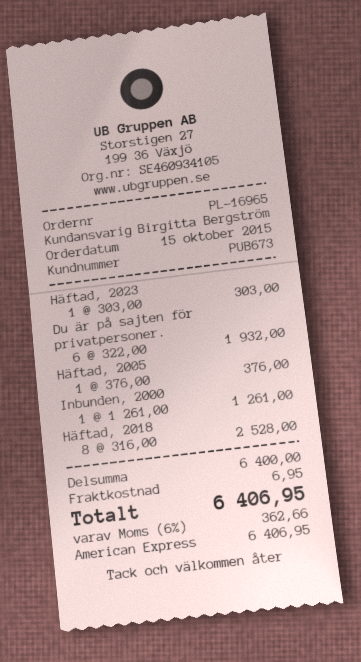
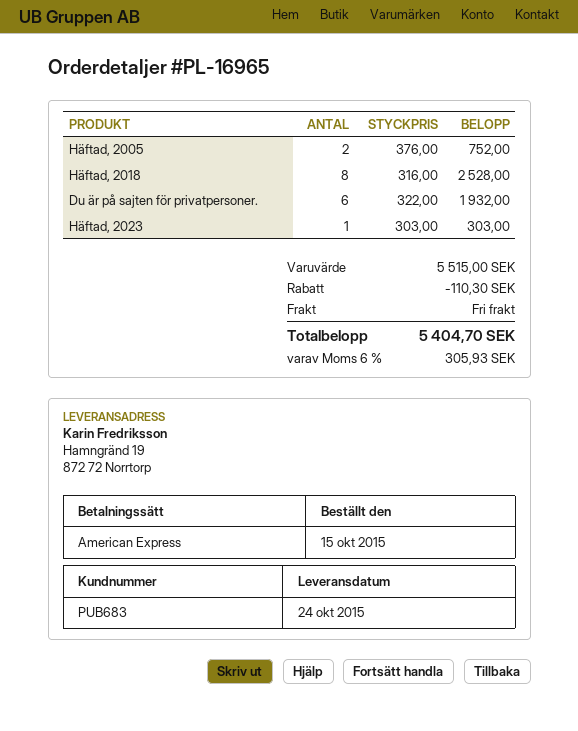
customer number: PUB673 -> PUB683
Häftad, 2005: 1 x 376.00 = 376.00 -> 2 x 376.00 = 752.00
Inbunden, 2000: 1 x 1261.00 = 1261.00 -> none
subtotal: 6400.00 -> 5515.00
discount: none -> 110.30
shipping: 6.95 -> 0.00
tax: 6% = 362.66 -> 6% = 305.93
total: 6406.95 -> 5404.70

